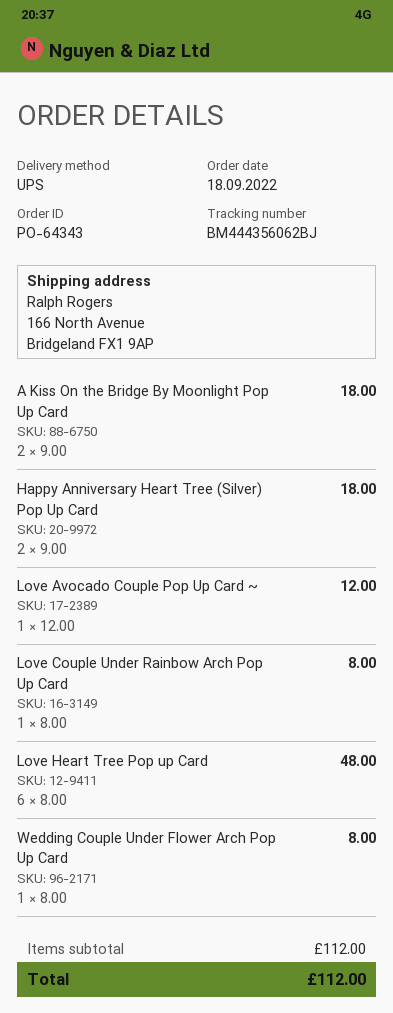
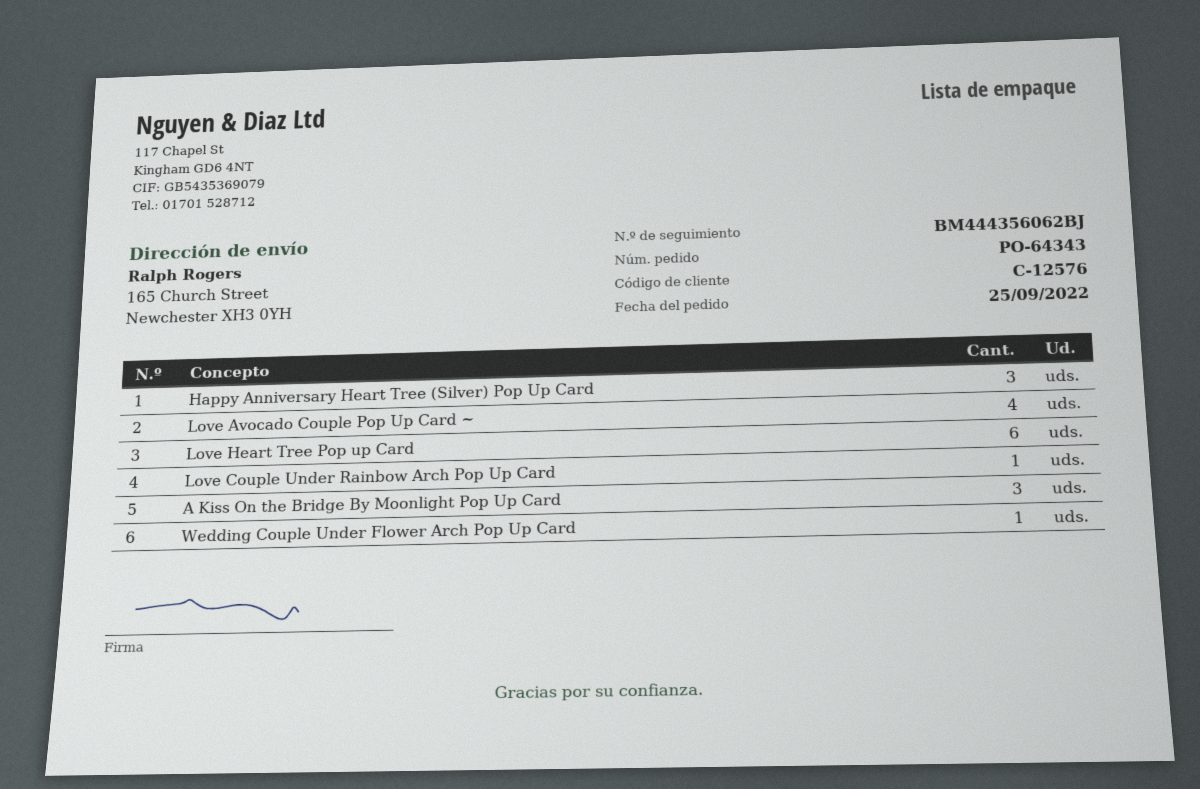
order date: 2022-09-18 -> 2022-09-25
ship to: 166 North Avenue, Bridgeland FX1 9AP -> 165 Church Street, Newchester XH3 0YH
A Kiss On the Bridge By Moonlight Pop Up Card: 2 -> 3
Happy Anniversary Heart Tree (Silver) Pop Up Card: 2 -> 3
Love Avocado Couple Pop Up Card ~: 1 -> 4

